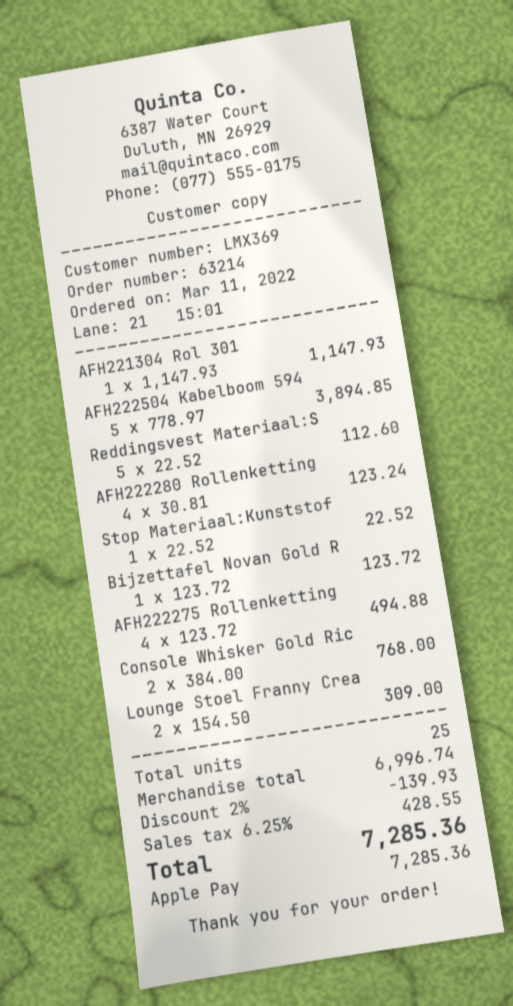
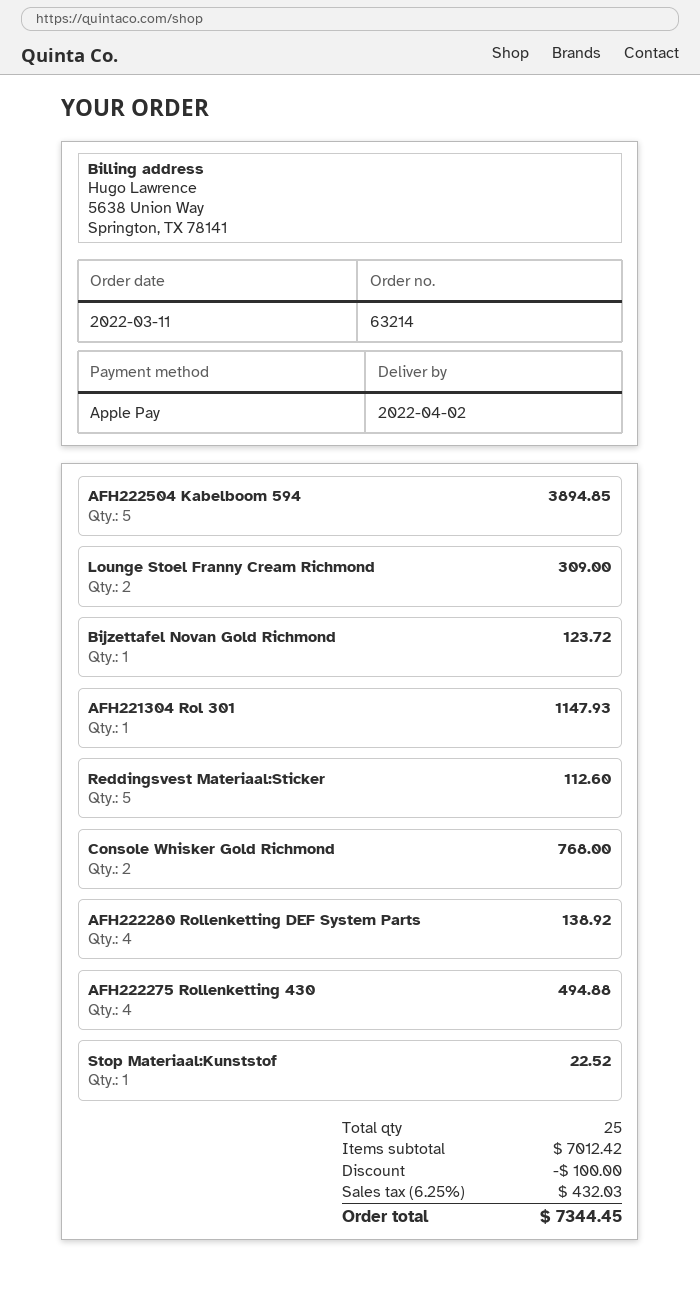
AFH222280 Rollenketting: 4 for 123.24 -> 4 for 138.92
subtotal: 6996.74 -> 7012.42
discount: 139.93 -> 100.00
tax: 6.25% = 428.55 -> 6.25% = 432.03
total: 7285.36 -> 7344.45

